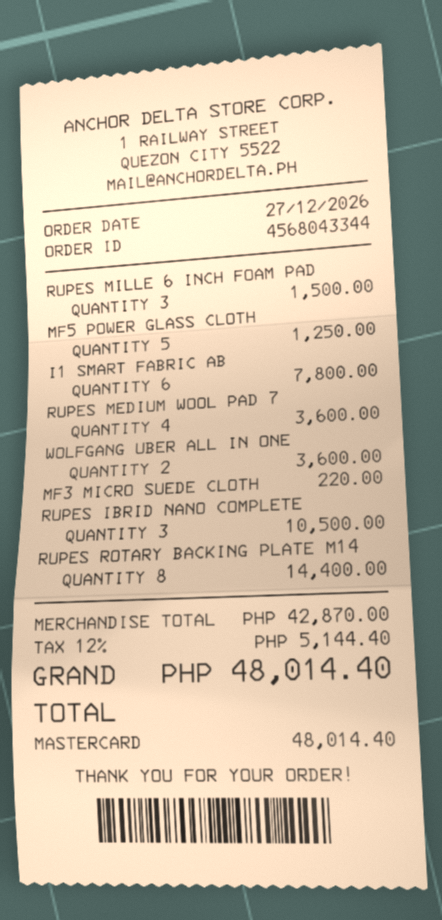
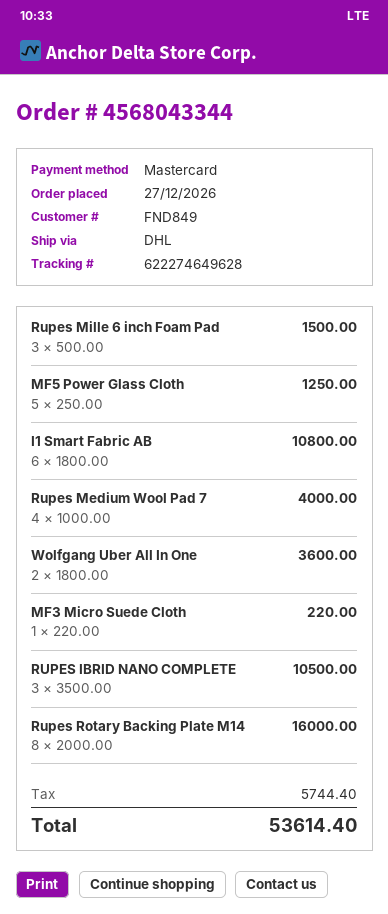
I1 SMART FABRIC AB: 6 for 7800.00 -> 6 for 10800.00
RUPES MEDIUM WOOL PAD 7: 4 for 3600.00 -> 4 for 4000.00
RUPES ROTARY BACKING PLATE M14: 8 for 14400.00 -> 8 for 16000.00
tax: 5144.40 -> 5744.40
total: 48014.40 -> 53614.40

